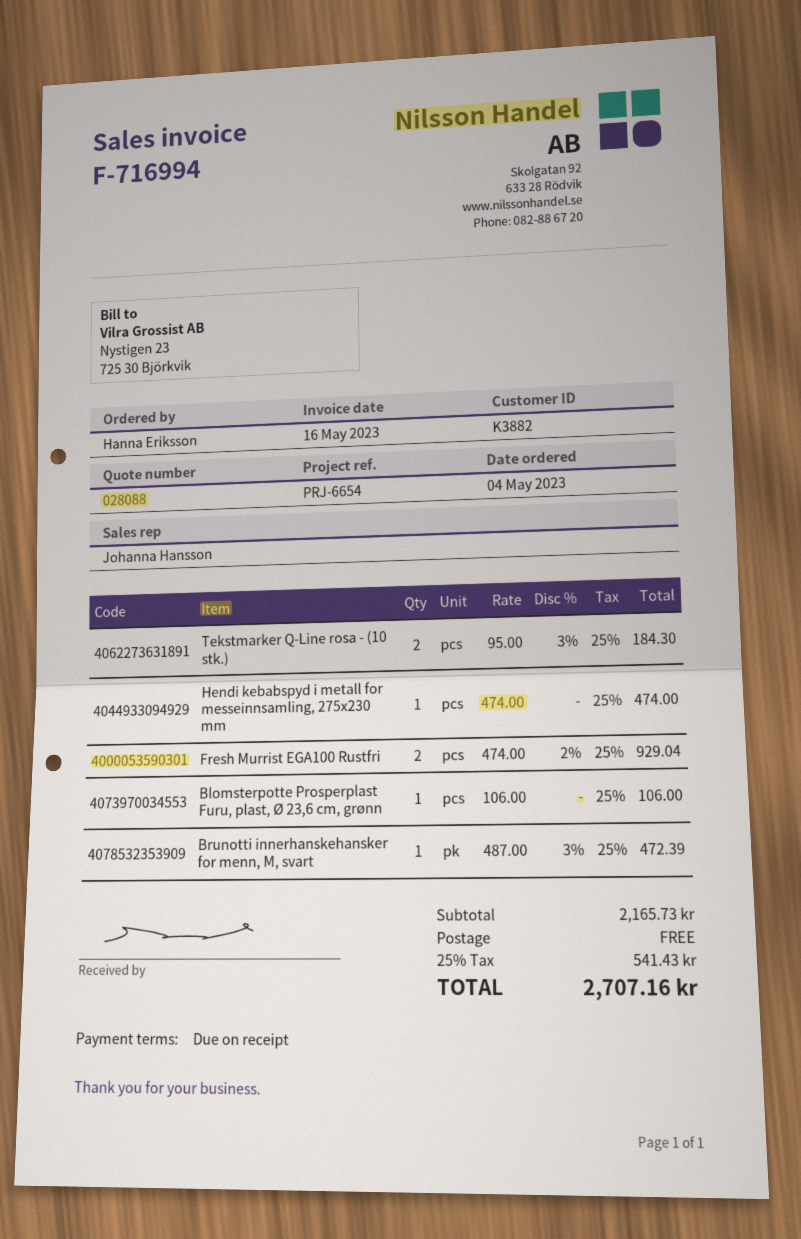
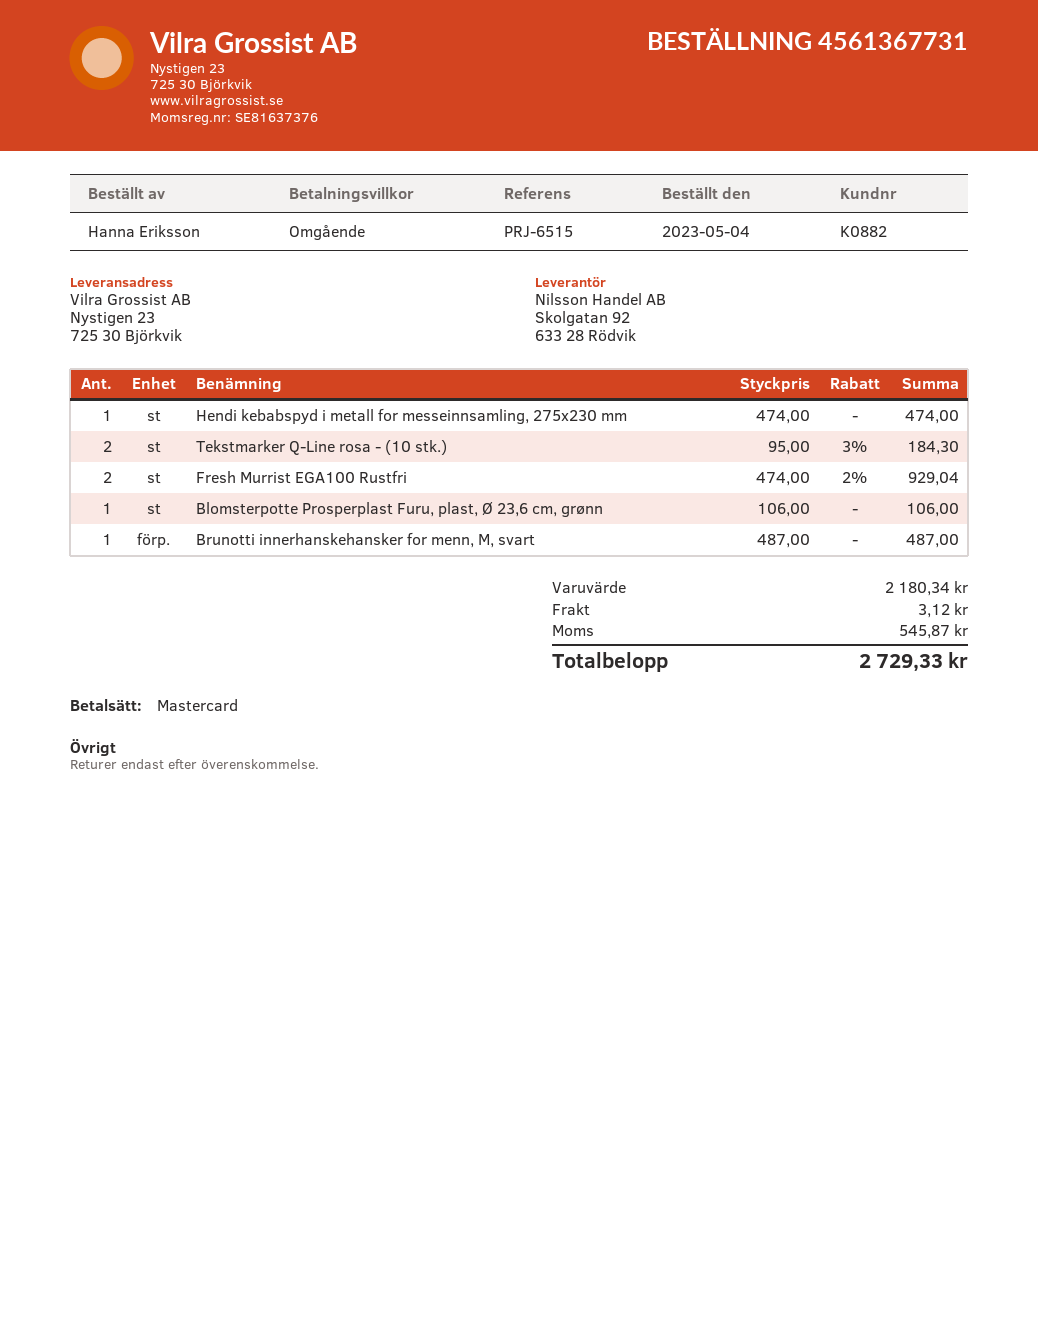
customer number: K3882 -> K0882
reference: PRJ-6654 -> PRJ-6515
Brunotti innerhanskehansker for menn, M, svart: 1 x 487.00 - 3% = 472.39 -> 1 x 487.00 = 487.00
subtotal: 2165.73 -> 2180.34
shipping: 0.00 -> 3.12
tax: 541.43 -> 545.87
total: 2707.16 -> 2729.33

